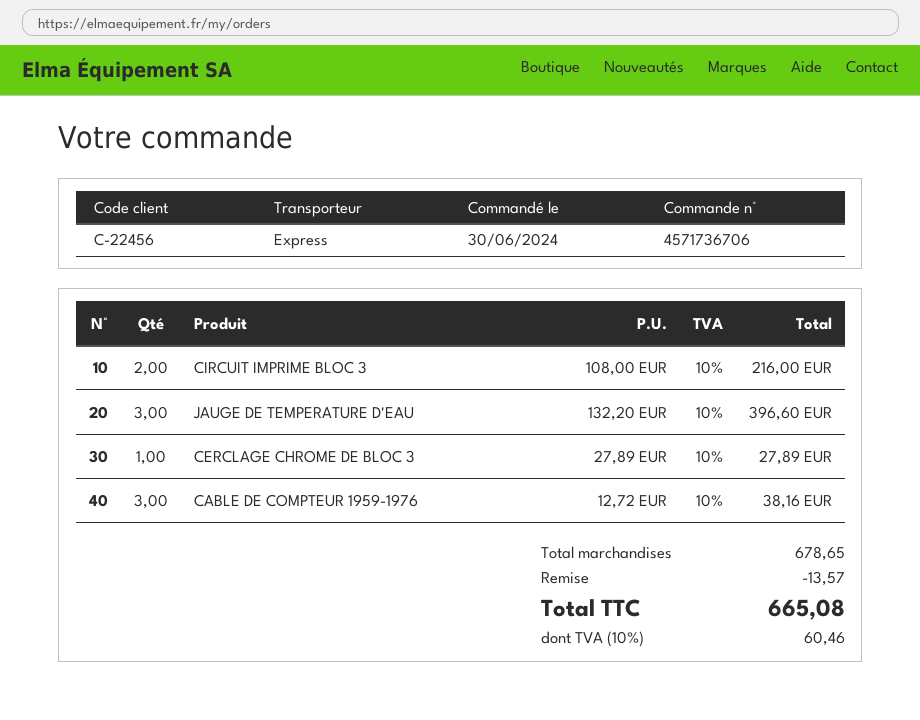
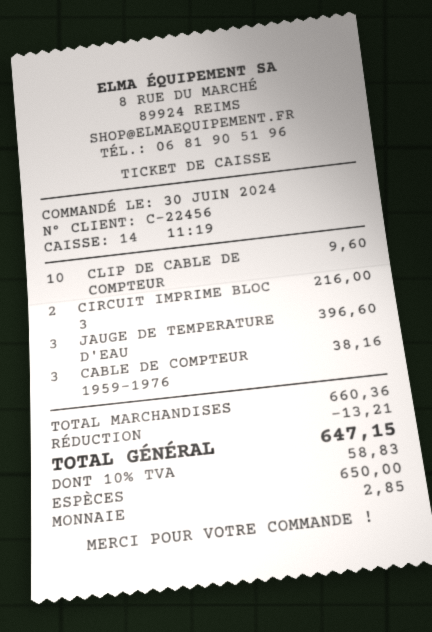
CERCLAGE CHROME DE BLOC 3: 1 for 27.89 -> none
CLIP DE CABLE DE COMPTEUR: none -> 10 for 9.60
subtotal: 678.65 -> 660.36
discount: 13.57 -> 13.21
tax: 10% = 60.46 -> 10% = 58.83
total: 665.08 -> 647.15

